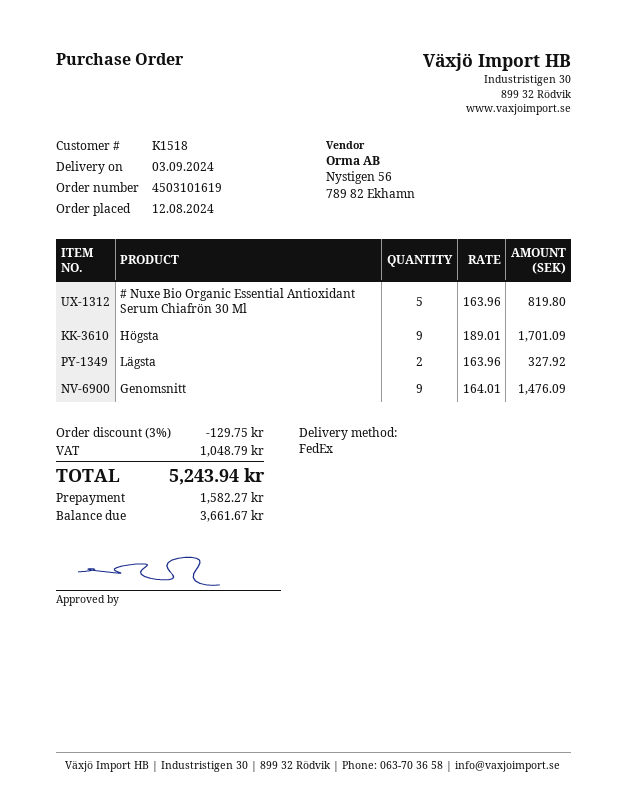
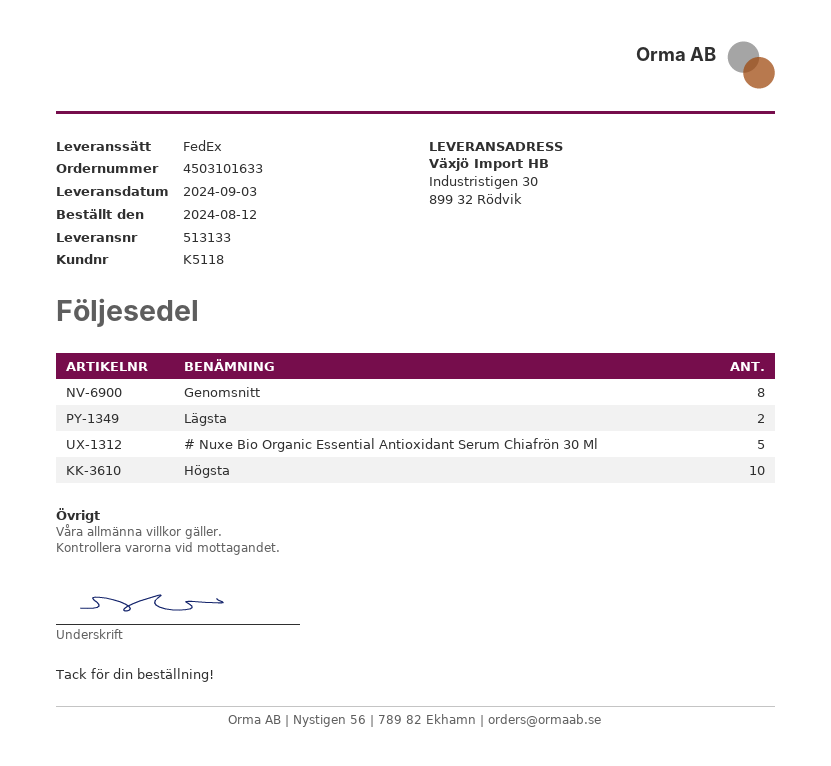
order number: 4503101619 -> 4503101633
customer number: K1518 -> K5118
Högsta: 9 -> 10
Genomsnitt: 9 -> 8

